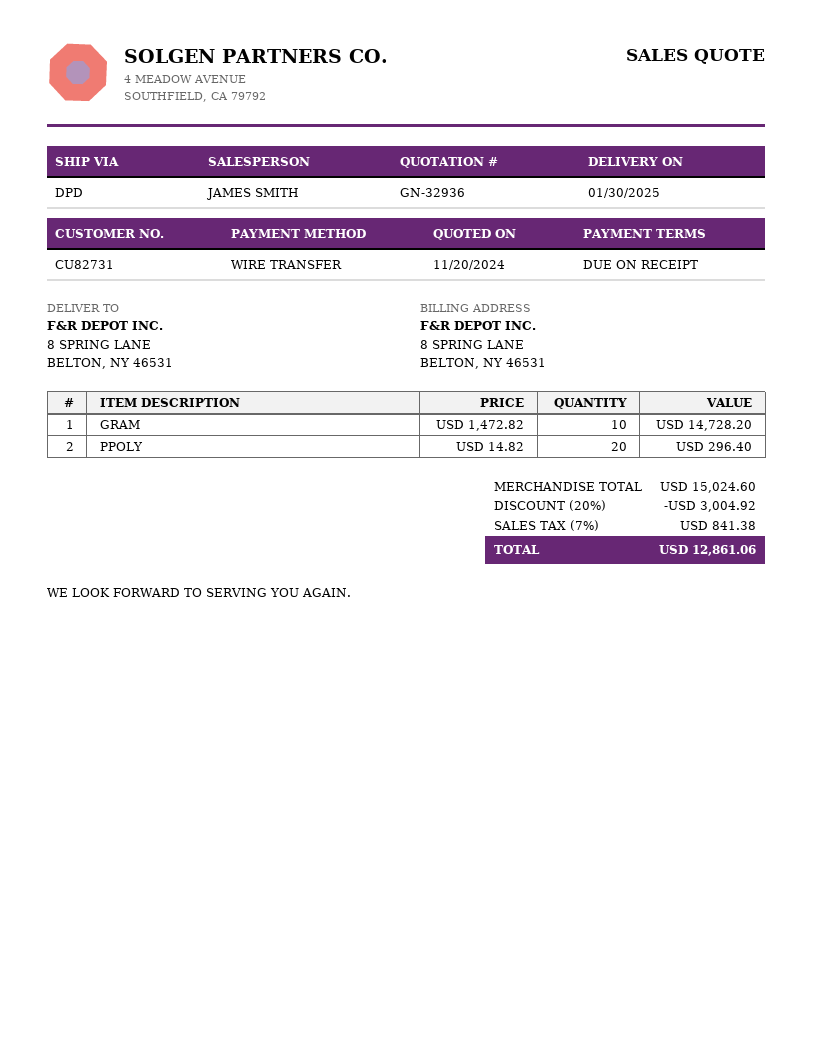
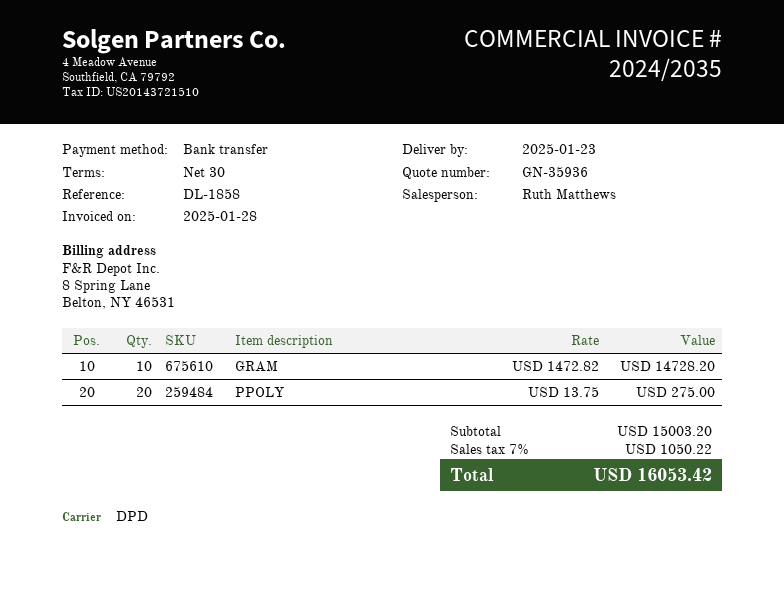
quote number: GN-32936 -> GN-35936
delivery date: 2025-01-30 -> 2025-01-23
payment terms: on receipt -> 30 days
sales rep: JAMES SMITH -> Ruth Matthews
PPOLY: 20 x 14.82 = 296.40 -> 20 x 13.75 = 275.00
subtotal: 15024.60 -> 15003.20
discount: 20% = 3004.92 -> none
tax: 7% = 841.38 -> 7% = 1050.22
total: 12861.06 -> 16053.42

